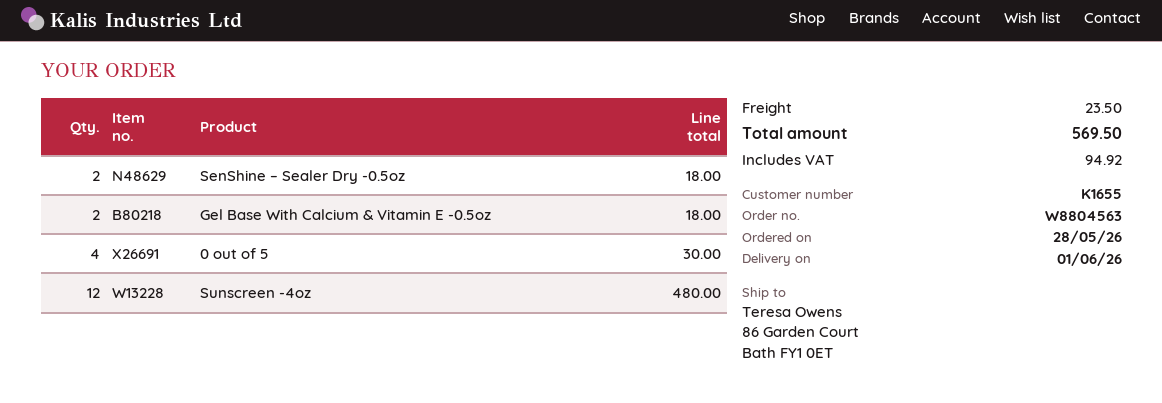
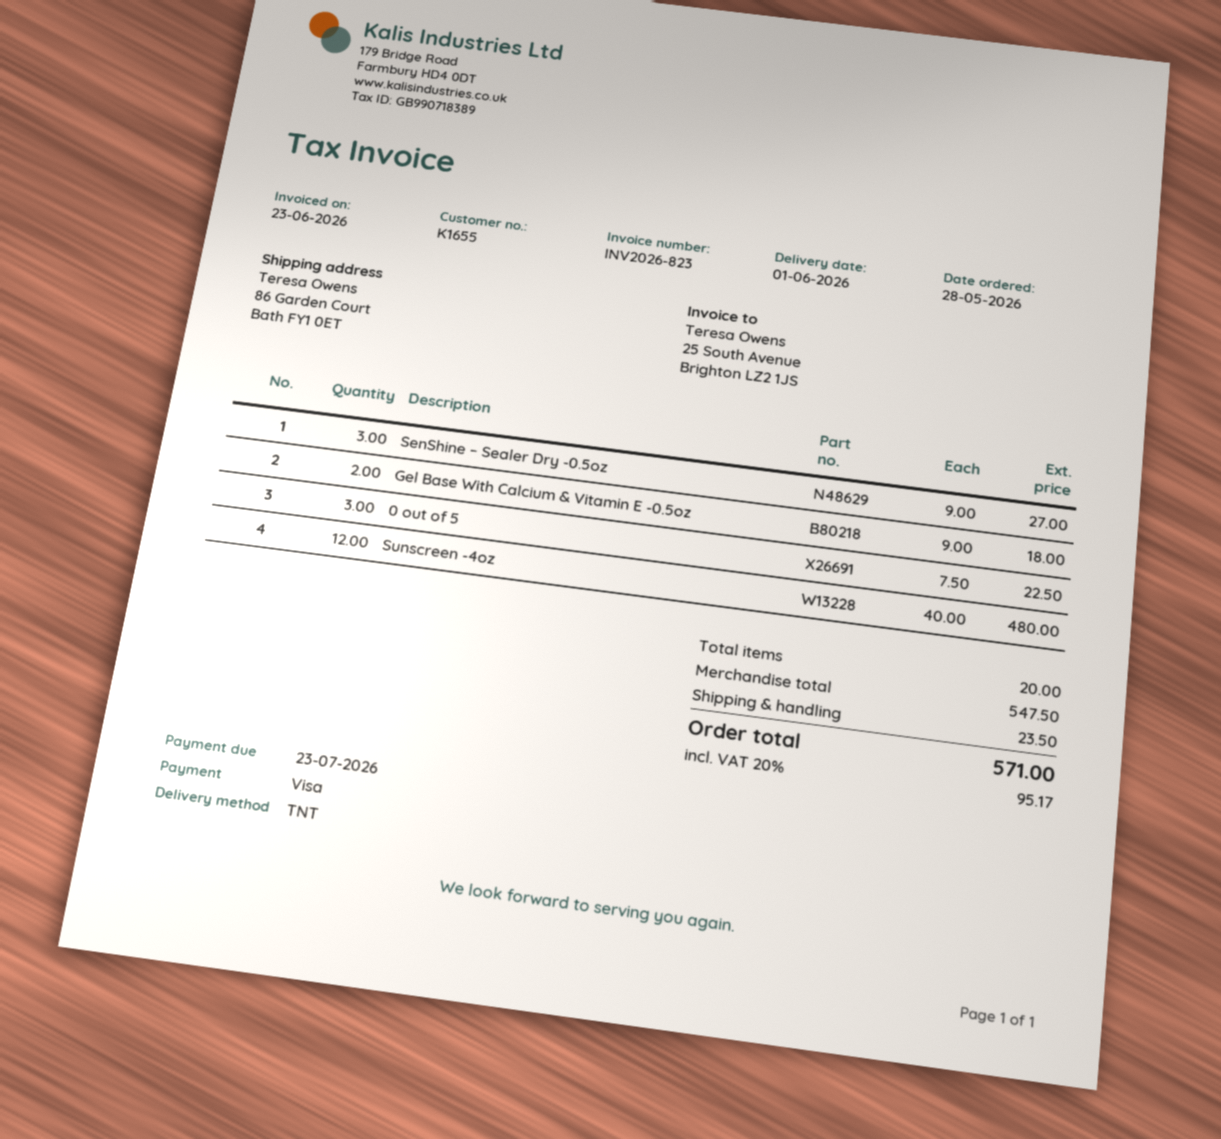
SenShine – Sealer Dry -0.5oz: 2 for 18.00 -> 3 for 27.00
0 out of 5: 4 for 30.00 -> 3 for 22.50
tax: 94.92 -> 95.17
total: 569.50 -> 571.00

